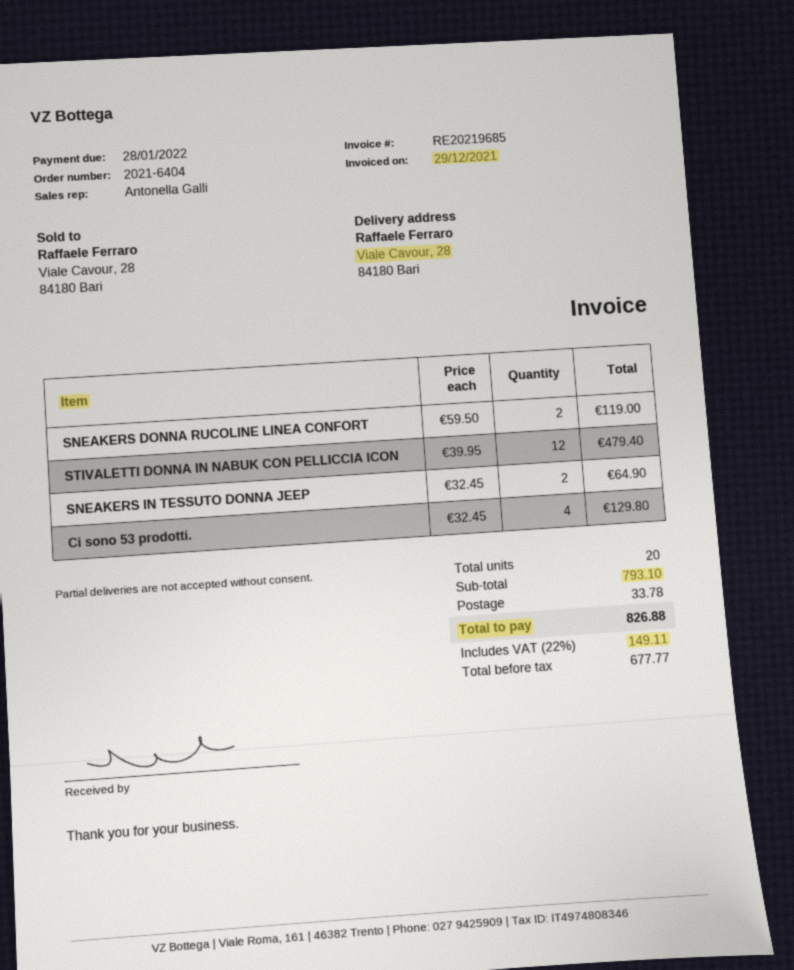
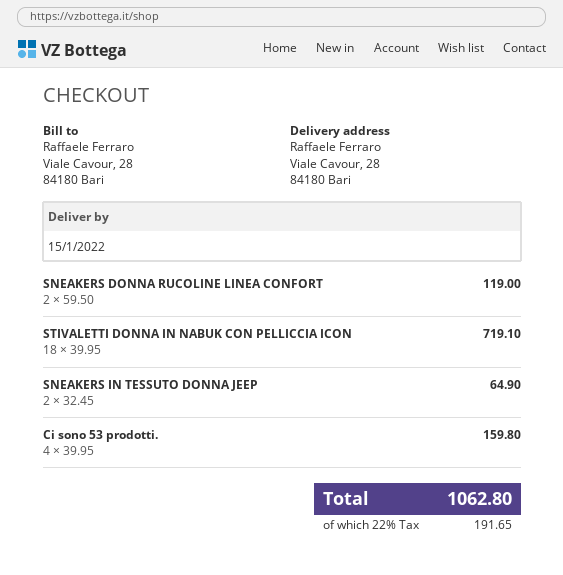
STIVALETTI DONNA IN NABUK CON PELLICCIA ICON: 12 x 39.95 = 479.40 -> 18 x 39.95 = 719.10
Ci sono 53 prodotti.: 4 x 32.45 = 129.80 -> 4 x 39.95 = 159.80
shipping: 33.78 -> none
tax: 22% = 149.11 -> 22% = 191.65
total: 826.88 -> 1062.80

